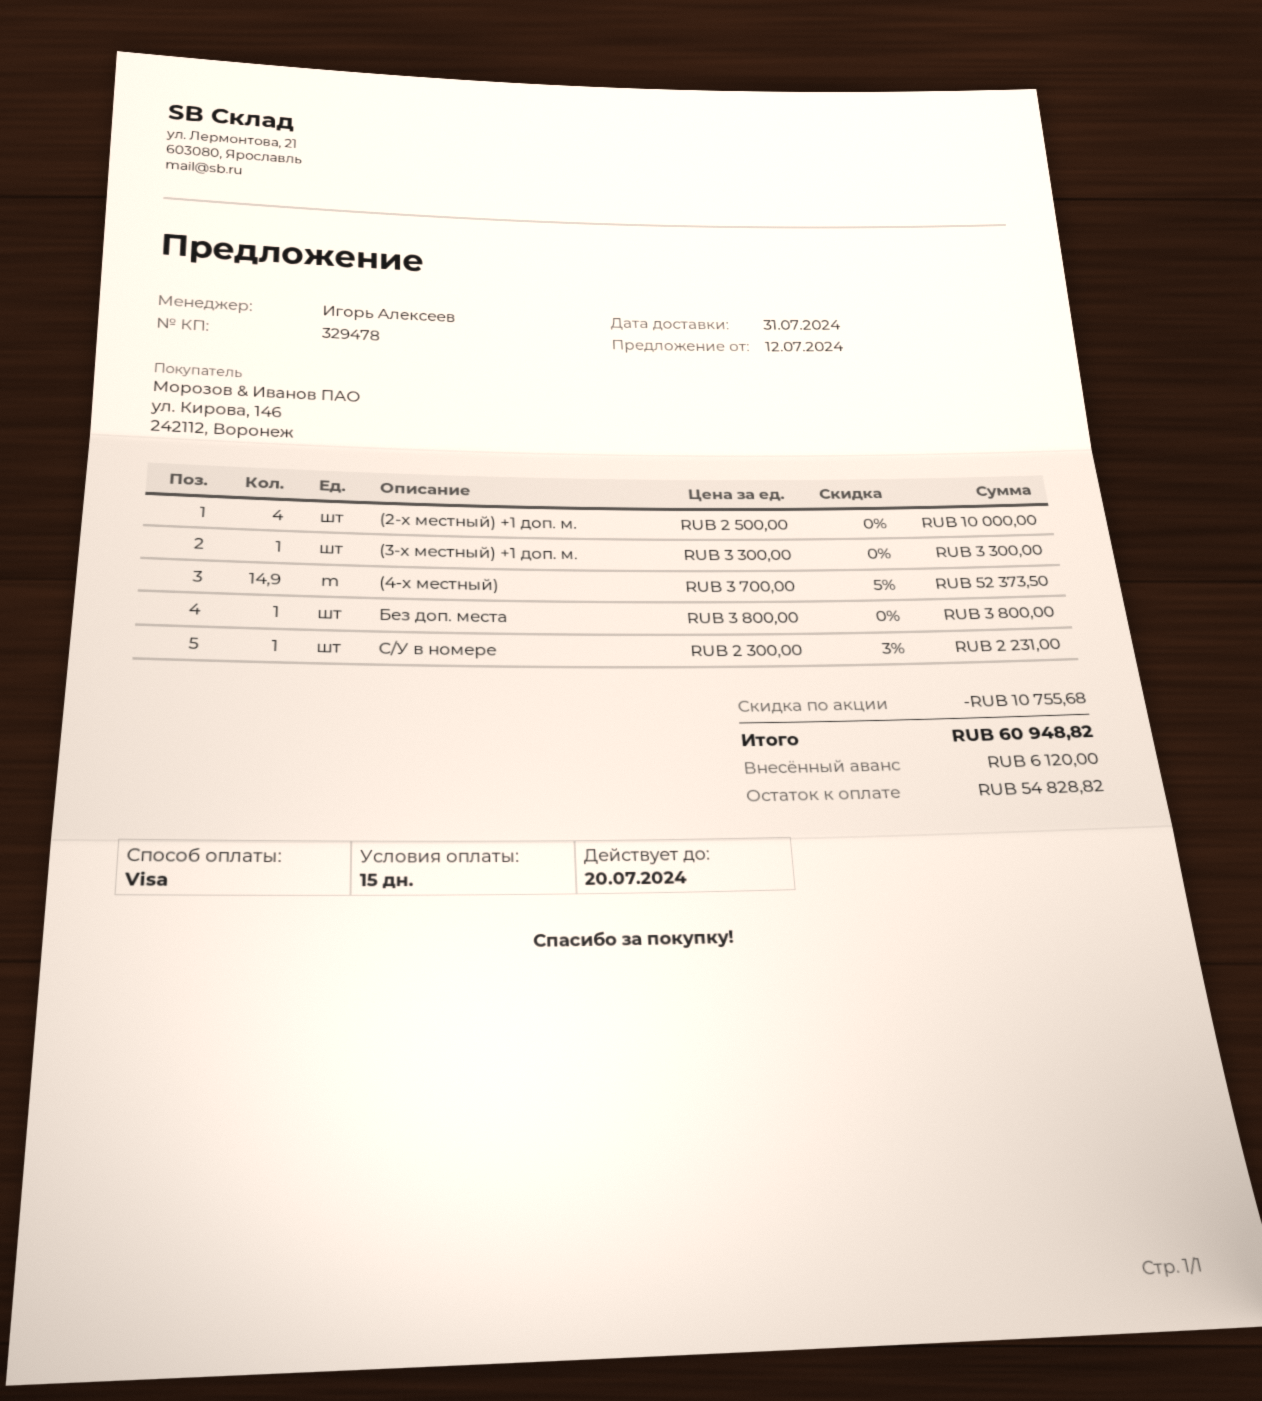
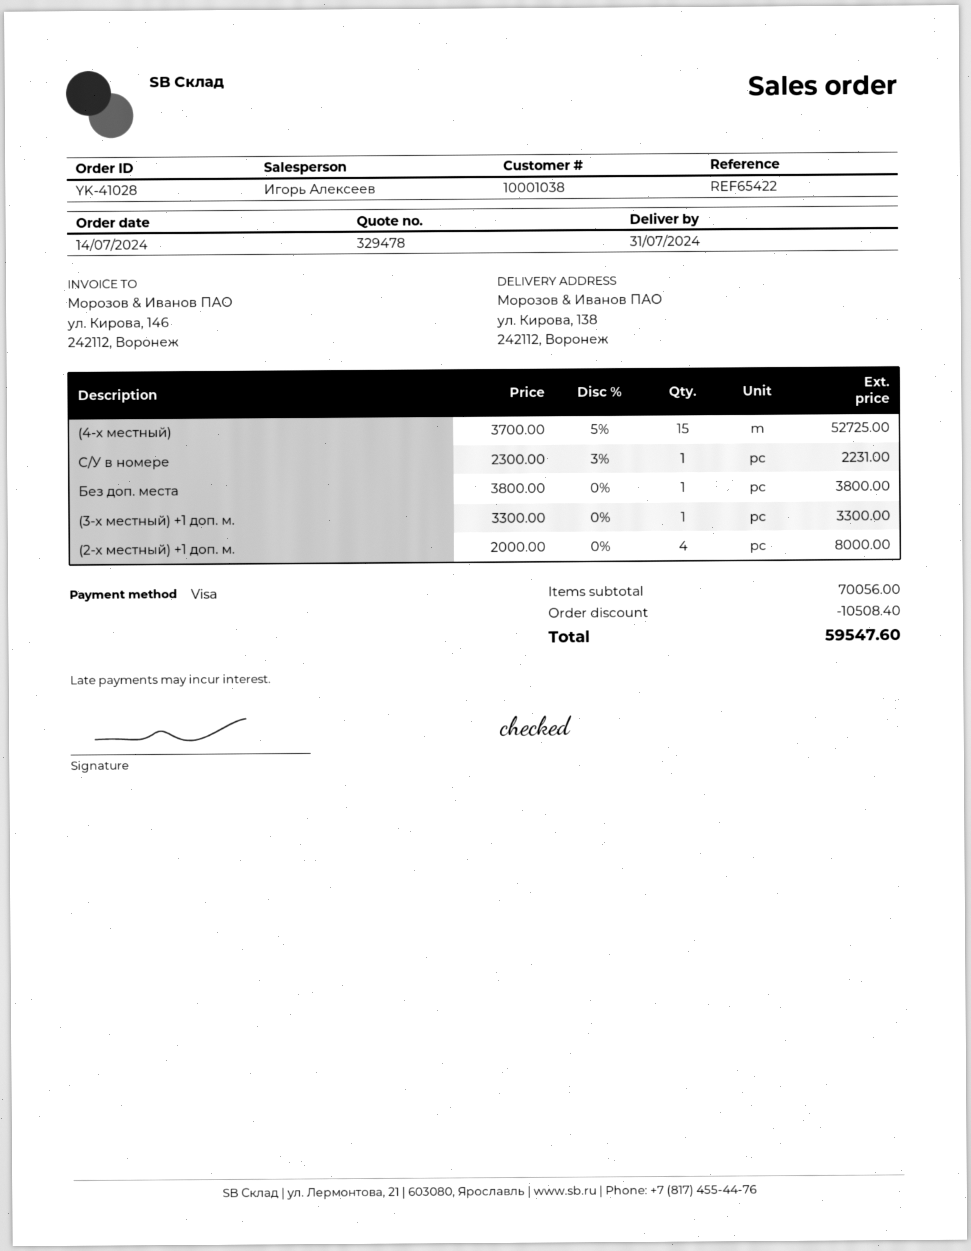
(2-х местный) +1 доп. м.: 4 x 2500.00 = 10000.00 -> 4 x 2000.00 = 8000.00
(4-х местный): 14.9 x 3700.00 - 5% = 52373.50 -> 15 x 3700.00 - 5% = 52725.00
discount: 10755.68 -> 10508.40
total: 60948.82 -> 59547.60

